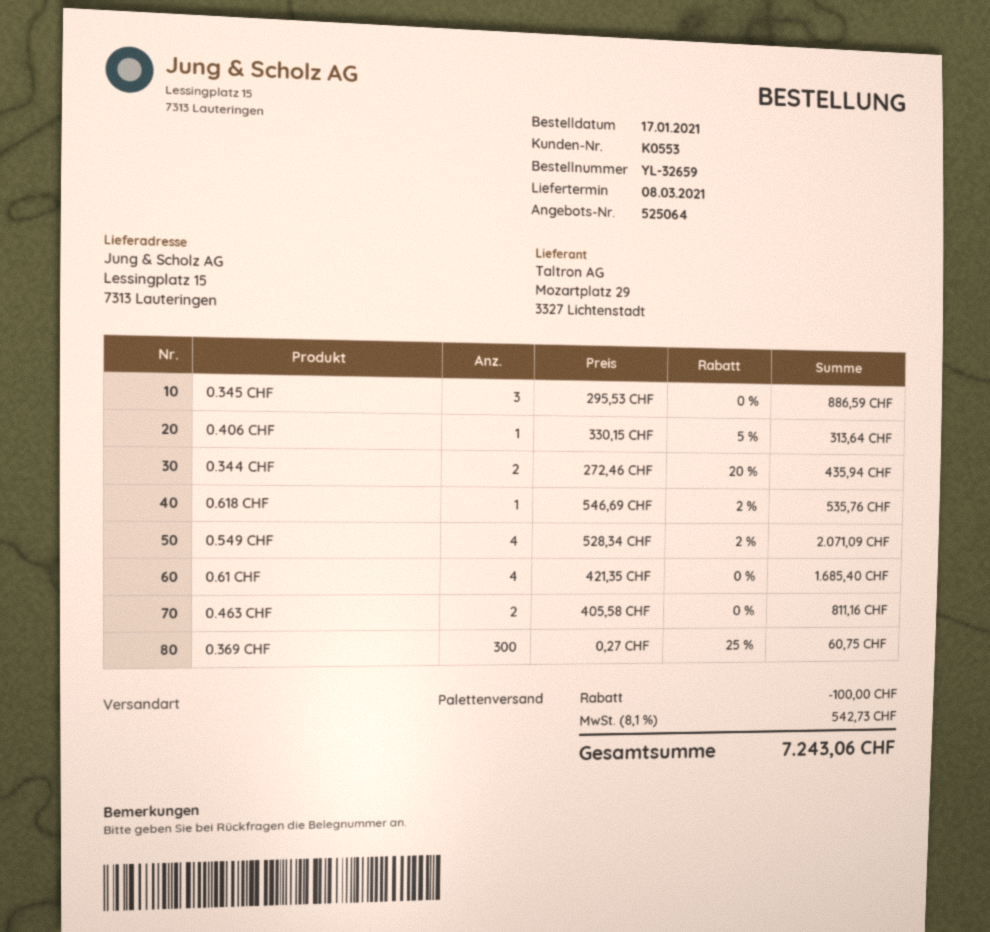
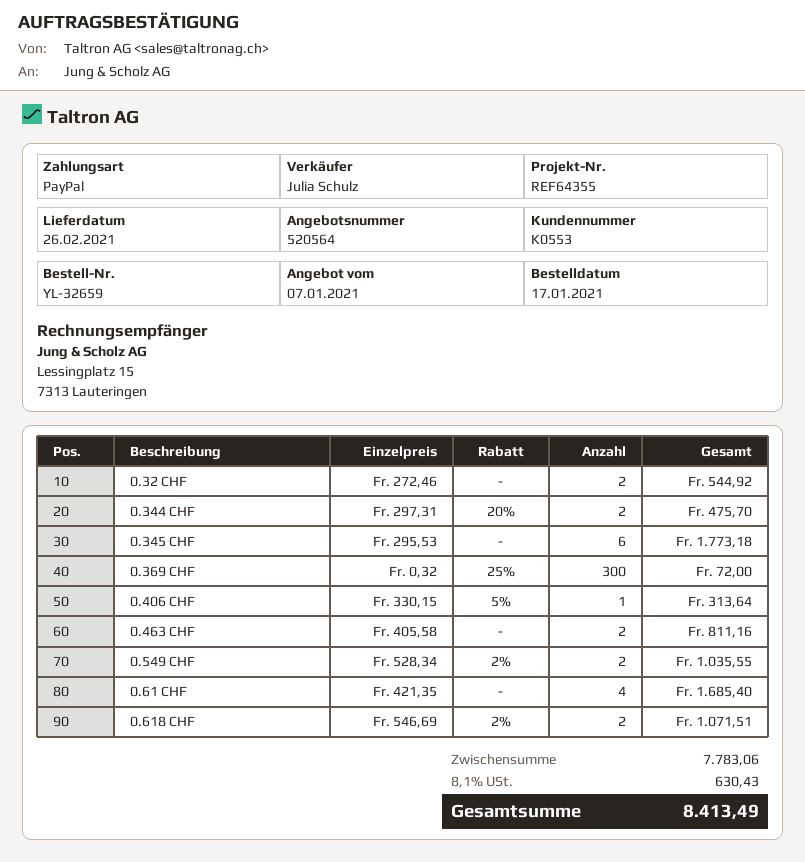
quote number: 525064 -> 520564
delivery date: 2021-03-08 -> 2021-02-26
0.345 CHF: 3 x 295.53 = 886.59 -> 6 x 295.53 = 1773.18
0.344 CHF: 2 x 272.46 - 20% = 435.94 -> 2 x 297.31 - 20% = 475.70
0.618 CHF: 1 x 546.69 - 2% = 535.76 -> 2 x 546.69 - 2% = 1071.51
0.549 CHF: 4 x 528.34 - 2% = 2071.09 -> 2 x 528.34 - 2% = 1035.55
0.369 CHF: 300 x 0.27 - 25% = 60.75 -> 300 x 0.32 - 25% = 72.00
0.32 CHF: none -> 2 x 272.46 = 544.92
discount: 100.00 -> none
tax: 8.1% = 542.73 -> 8.1% = 630.43
total: 7243.06 -> 8413.49

